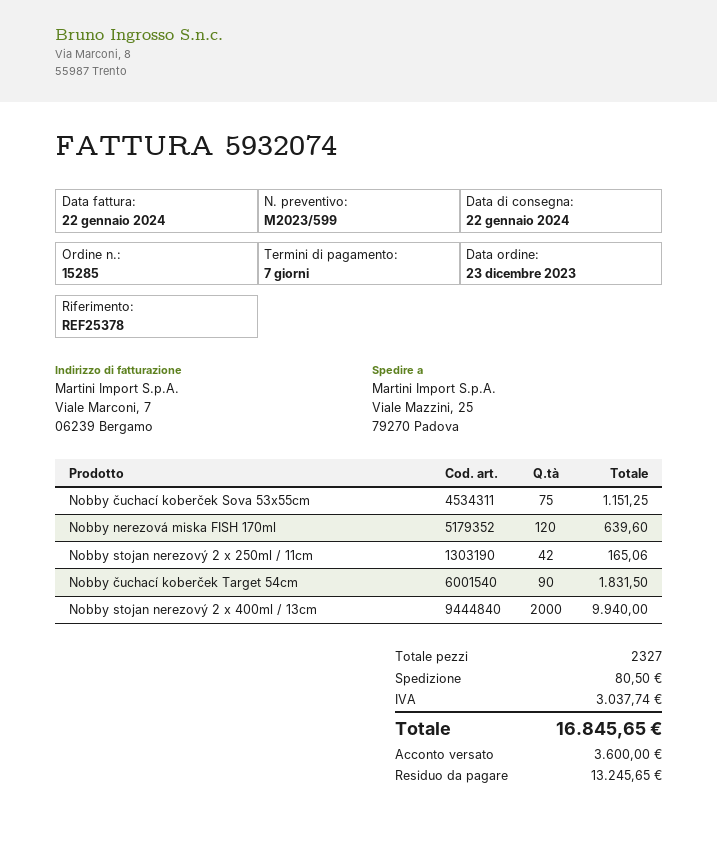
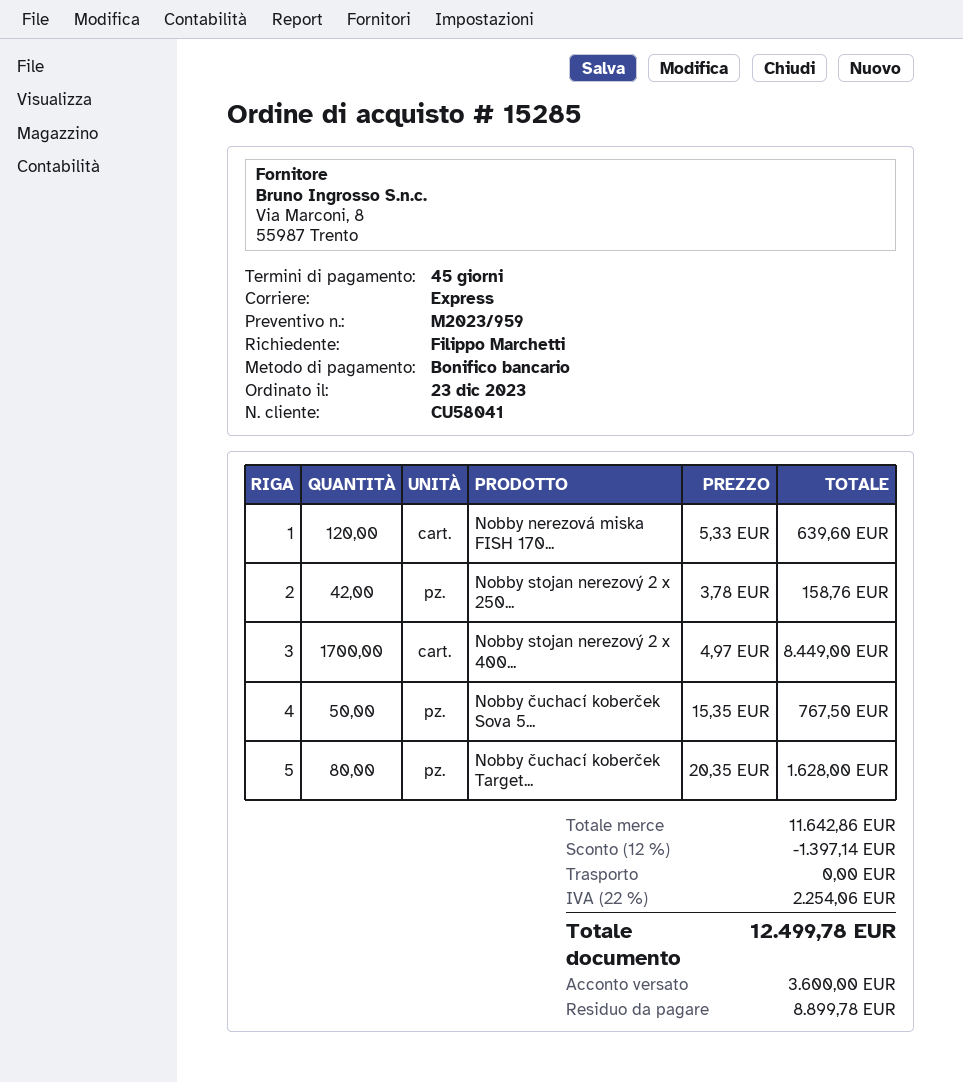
quote number: M2023/599 -> M2023/959
payment terms: 7 days -> 45 days
Nobby čuchací koberček Sova 53x55cm: 75 for 1151.25 -> 50 for 767.50
Nobby stojan nerezový 2 x 250ml / 11cm: 42 for 165.06 -> 42 for 158.76
Nobby čuchací koberček Target 54cm: 90 for 1831.50 -> 80 for 1628.00
Nobby stojan nerezový 2 x 400ml / 13cm: 2000 for 9940.00 -> 1700 for 8449.00
discount: none -> 12% = 1397.14
shipping: 80.50 -> 0.00
tax: 3037.74 -> 2254.06
total: 16845.65 -> 12499.78
balance: 13245.65 -> 8899.78

